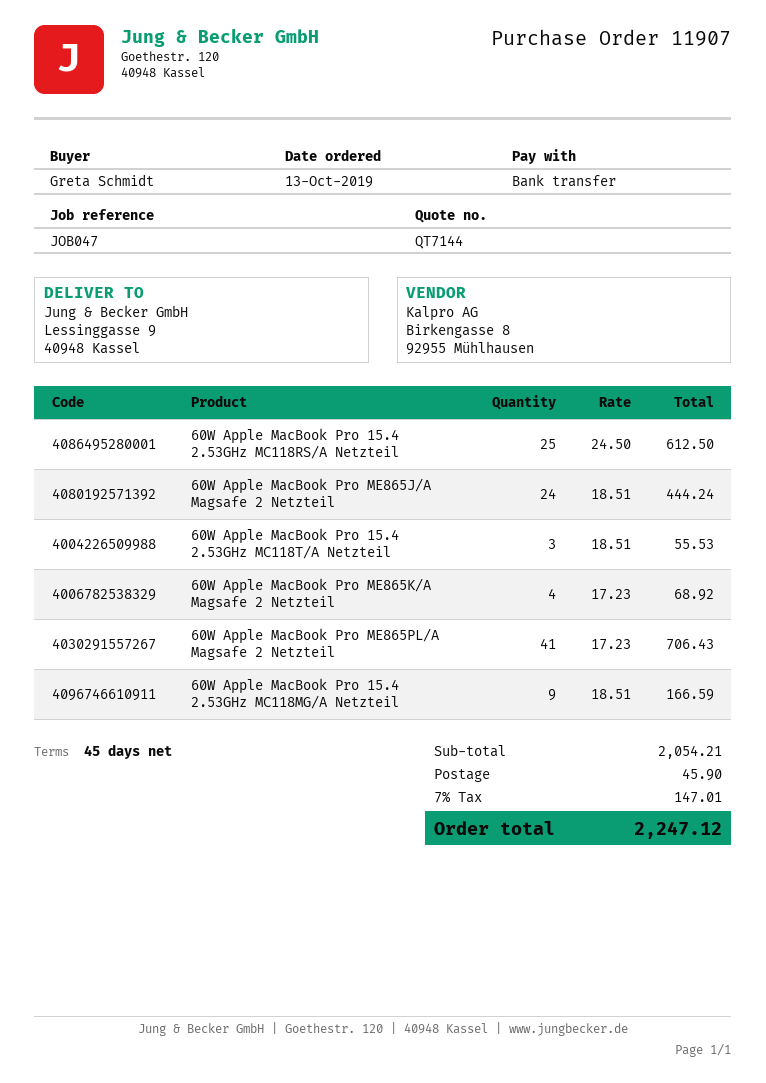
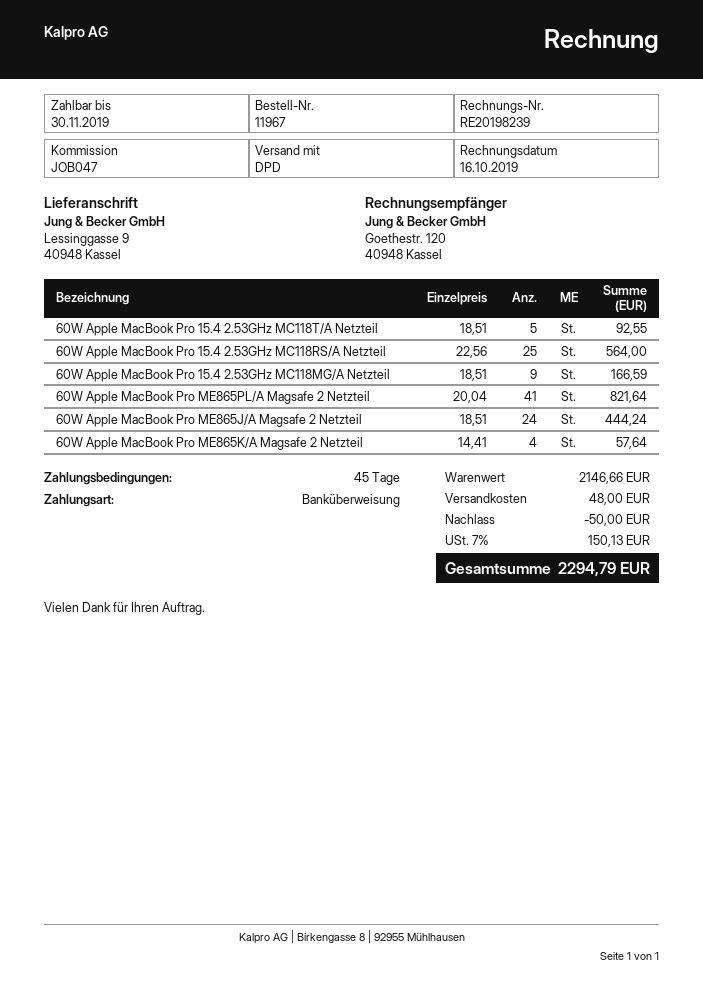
order number: 11907 -> 11967
60W Apple MacBook Pro 15.4 2.53GHz MC118RS/A Netzteil: 25 x 24.50 = 612.50 -> 25 x 22.56 = 564.00
60W Apple MacBook Pro 15.4 2.53GHz MC118T/A Netzteil: 3 x 18.51 = 55.53 -> 5 x 18.51 = 92.55
60W Apple MacBook Pro ME865K/A Magsafe 2 Netzteil: 4 x 17.23 = 68.92 -> 4 x 14.41 = 57.64
60W Apple MacBook Pro ME865PL/A Magsafe 2 Netzteil: 41 x 17.23 = 706.43 -> 41 x 20.04 = 821.64
subtotal: 2054.21 -> 2146.66
discount: none -> 50.00
shipping: 45.90 -> 48.00
tax: 7% = 147.01 -> 7% = 150.13
total: 2247.12 -> 2294.79

